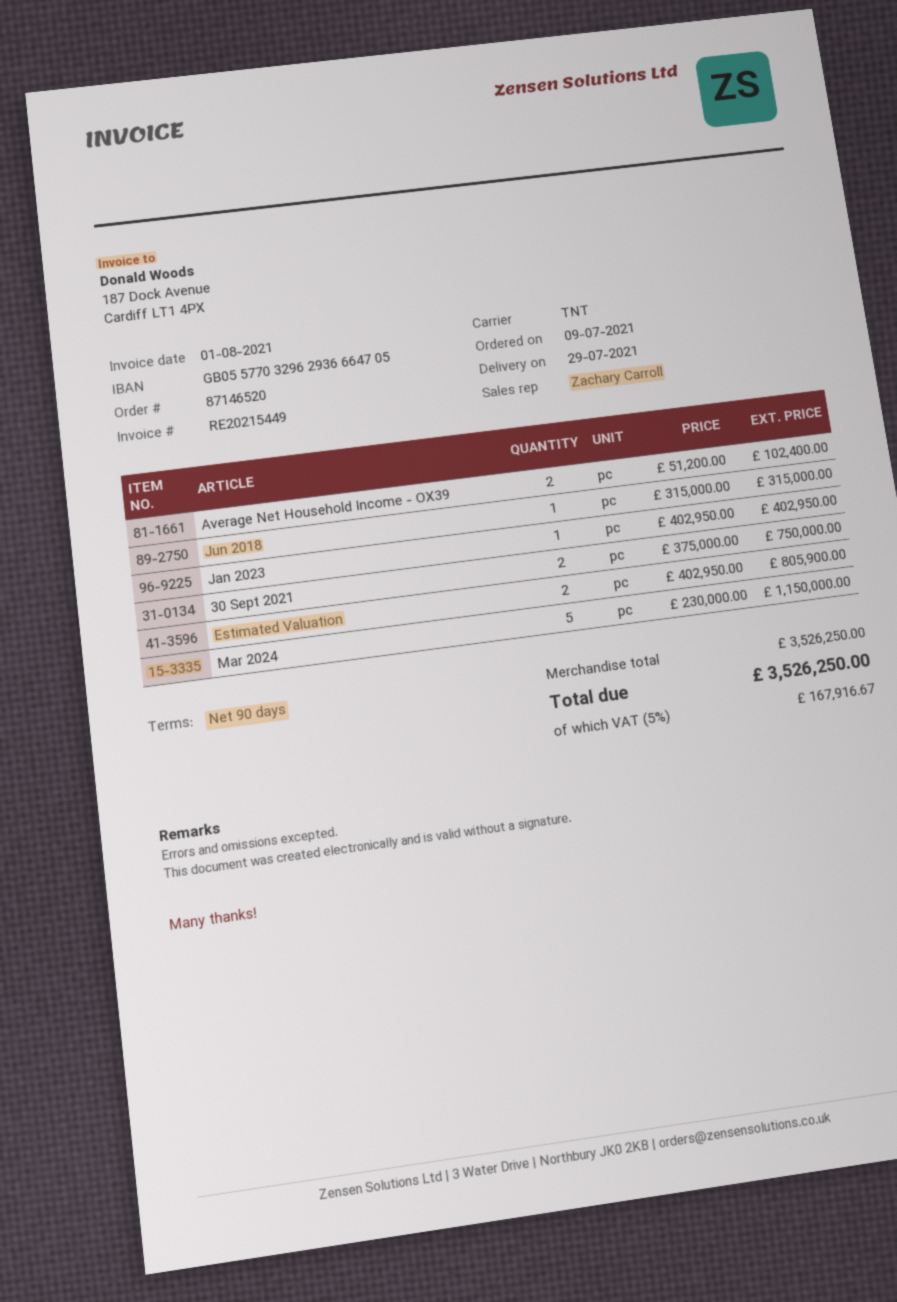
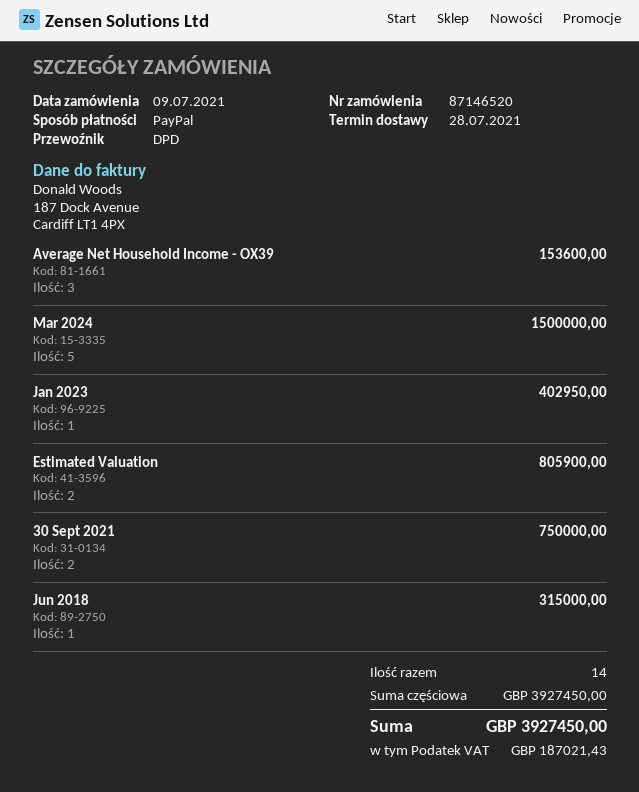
delivery date: 2021-07-29 -> 2021-07-28
shipping method: TNT -> DPD
Average Net Household Income - OX39: 2 for 102400.00 -> 3 for 153600.00
Mar 2024: 5 for 1150000.00 -> 5 for 1500000.00
subtotal: 3526250.00 -> 3927450.00
tax: 167916.67 -> 187021.43
total: 3526250.00 -> 3927450.00

